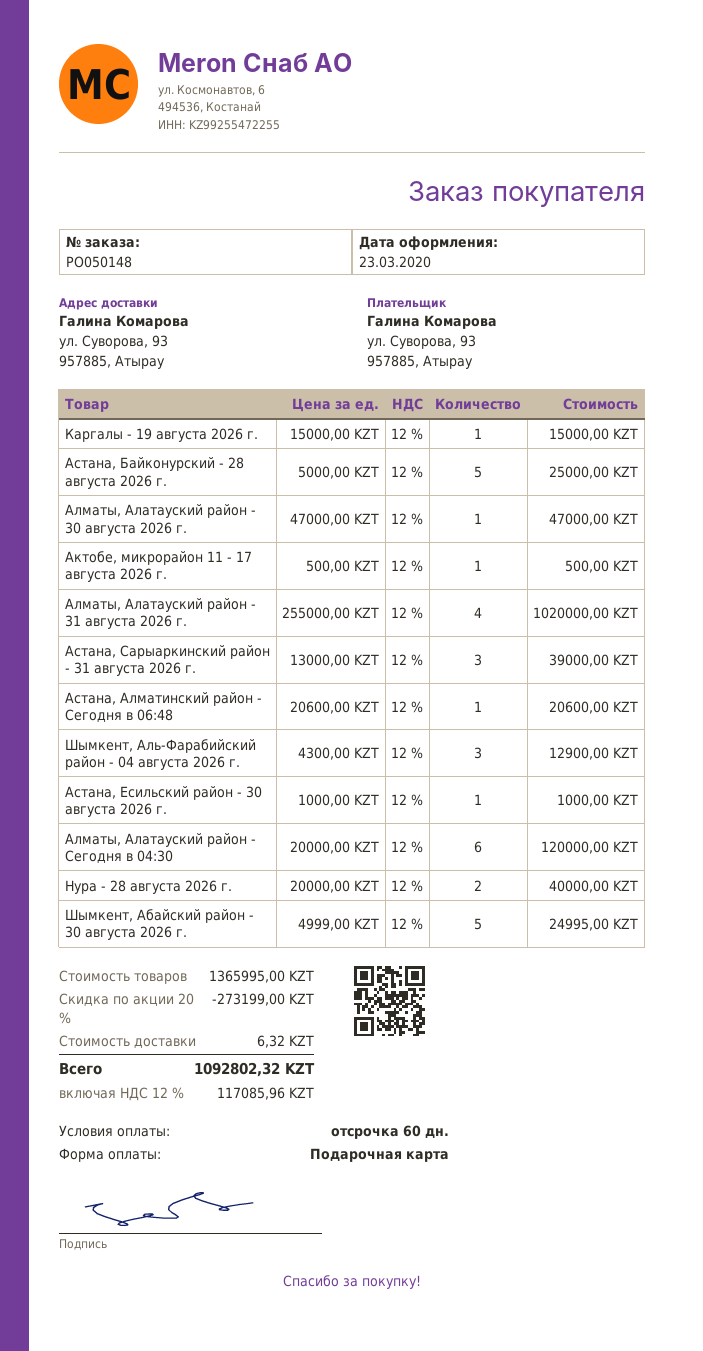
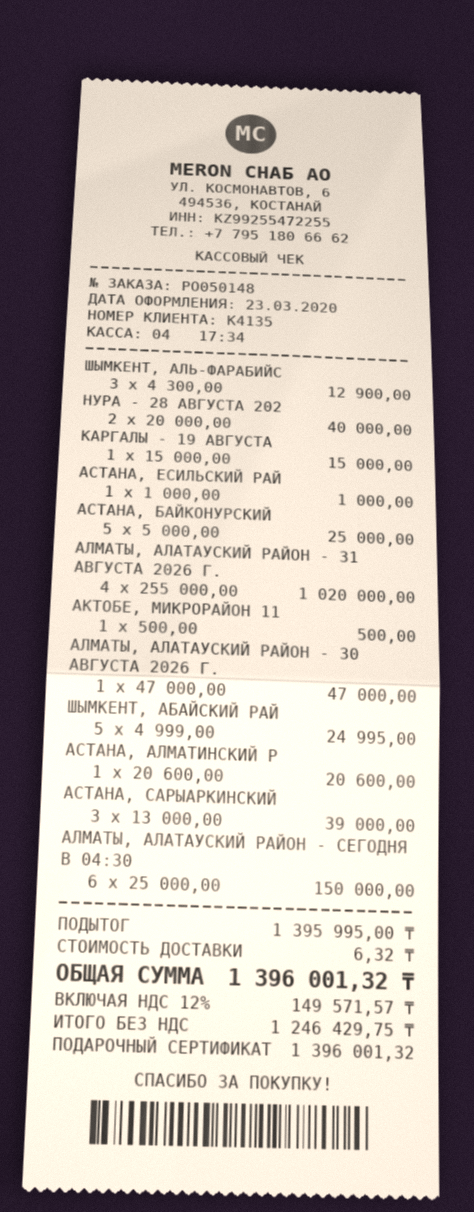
Алматы, Алатауский район - Сегодня в 04:30: 6 x 20000.00 = 120000.00 -> 6 x 25000.00 = 150000.00
subtotal: 1365995.00 -> 1395995.00
discount: 20% = 273199.00 -> none
tax: 12% = 117085.96 -> 12% = 149571.57
total: 1092802.32 -> 1396001.32

